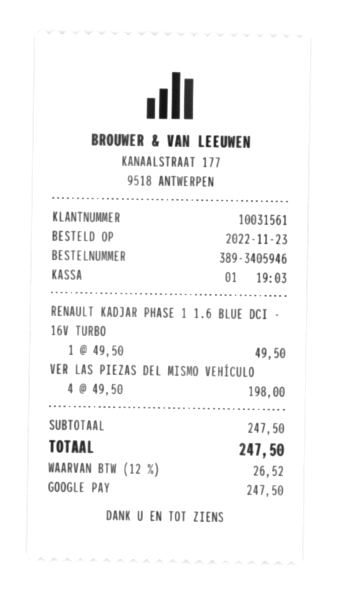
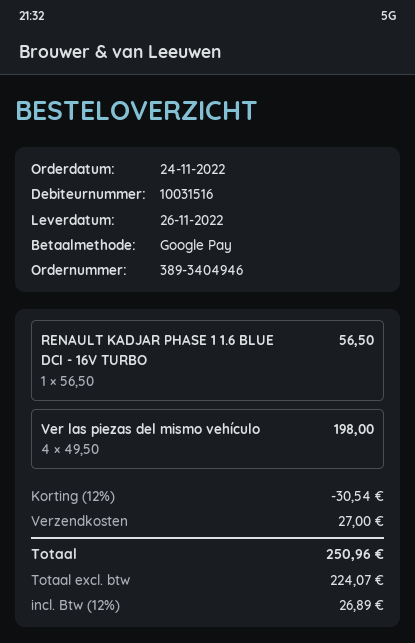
order number: 389-3405946 -> 389-3404946
order date: 2022-11-23 -> 2022-11-24
customer number: 10031561 -> 10031516
RENAULT KADJAR PHASE 1 1.6 BLUE DCI - 16V TURBO: 1 x 49.50 = 49.50 -> 1 x 56.50 = 56.50
discount: none -> 12% = 30.54
shipping: none -> 27.00
tax: 12% = 26.52 -> 12% = 26.89
total: 247.50 -> 250.96

